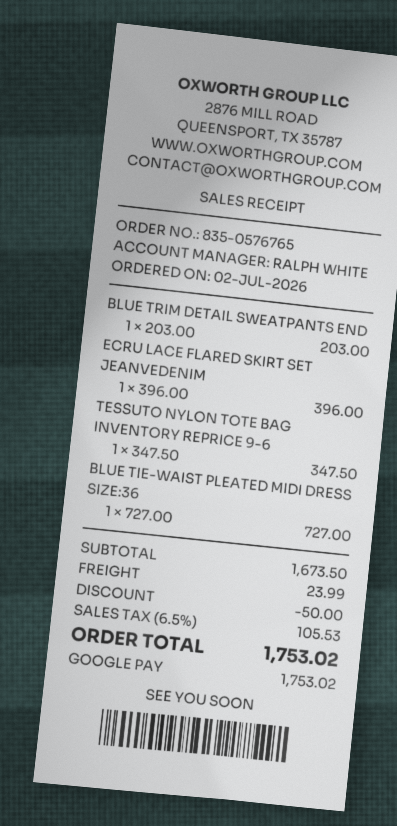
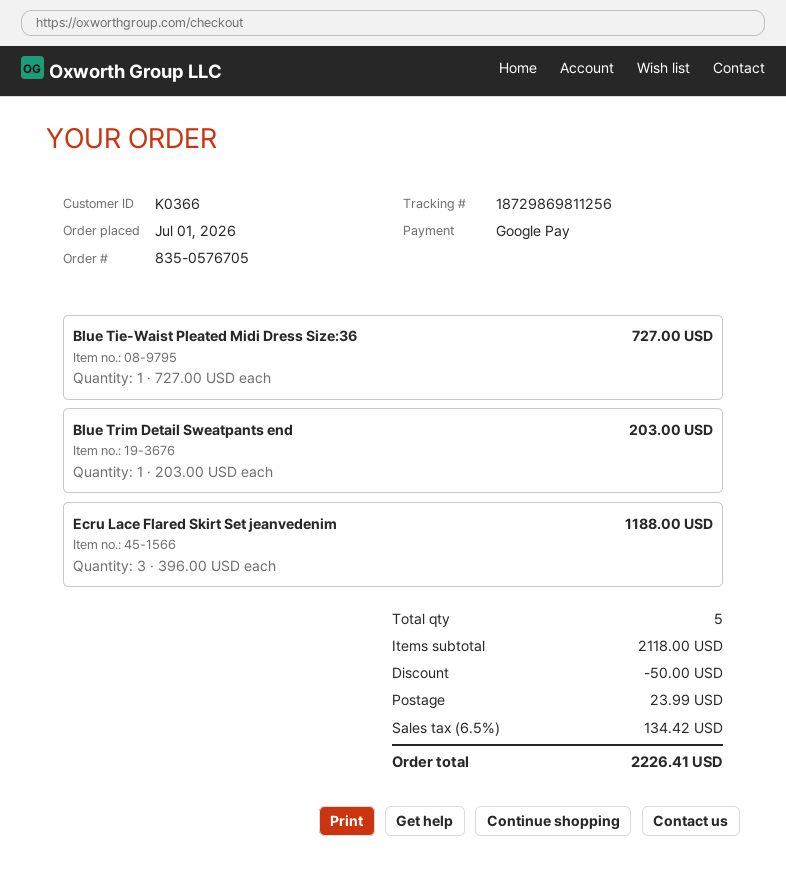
order number: 835-0576765 -> 835-0576705
order date: 2026-07-02 -> 2026-07-01
ECRU LACE FLARED SKIRT SET JEANVEDENIM: 1 x 396.00 = 396.00 -> 3 x 396.00 = 1188.00
TESSUTO NYLON TOTE BAG INVENTORY REPRICE 9-6: 1 x 347.50 = 347.50 -> none
subtotal: 1673.50 -> 2118.00
tax: 6.5% = 105.53 -> 6.5% = 134.42
total: 1753.02 -> 2226.41

